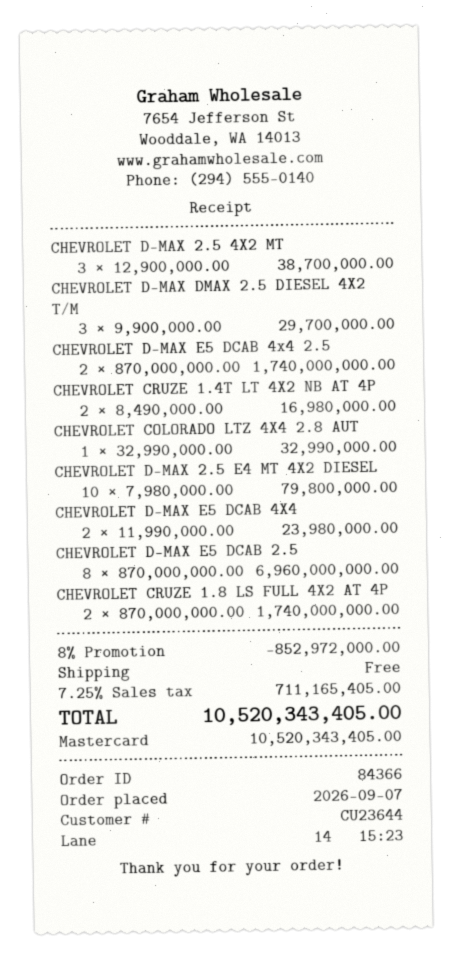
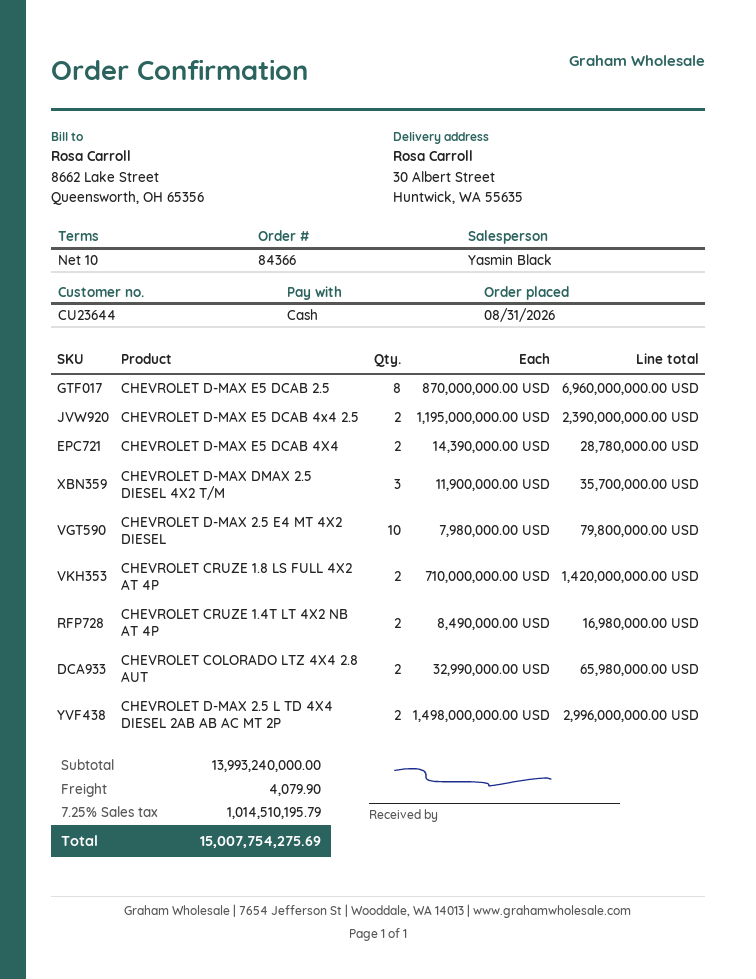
order date: 2026-09-07 -> 2026-08-31
payment method: Mastercard -> cash
CHEVROLET D-MAX 2.5 4X2 MT: 3 x 12900000.00 = 38700000.00 -> none
CHEVROLET D-MAX DMAX 2.5 DIESEL 4X2 T/M: 3 x 9900000.00 = 29700000.00 -> 3 x 11900000.00 = 35700000.00
CHEVROLET D-MAX E5 DCAB 4x4 2.5: 2 x 870000000.00 = 1740000000.00 -> 2 x 1195000000.00 = 2390000000.00
CHEVROLET COLORADO LTZ 4X4 2.8 AUT: 1 x 32990000.00 = 32990000.00 -> 2 x 32990000.00 = 65980000.00
CHEVROLET D-MAX E5 DCAB 4X4: 2 x 11990000.00 = 23980000.00 -> 2 x 14390000.00 = 28780000.00
CHEVROLET CRUZE 1.8 LS FULL 4X2 AT 4P: 2 x 870000000.00 = 1740000000.00 -> 2 x 710000000.00 = 1420000000.00
CHEVROLET D-MAX 2.5 L TD 4X4 DIESEL 2AB AB AC MT 2P: none -> 2 x 1498000000.00 = 2996000000.00
discount: 8% = 852972000.00 -> none
shipping: 0.00 -> 4079.90
tax: 7.25% = 711165405.00 -> 7.25% = 1014510195.79
total: 10520343405.00 -> 15007754275.69

